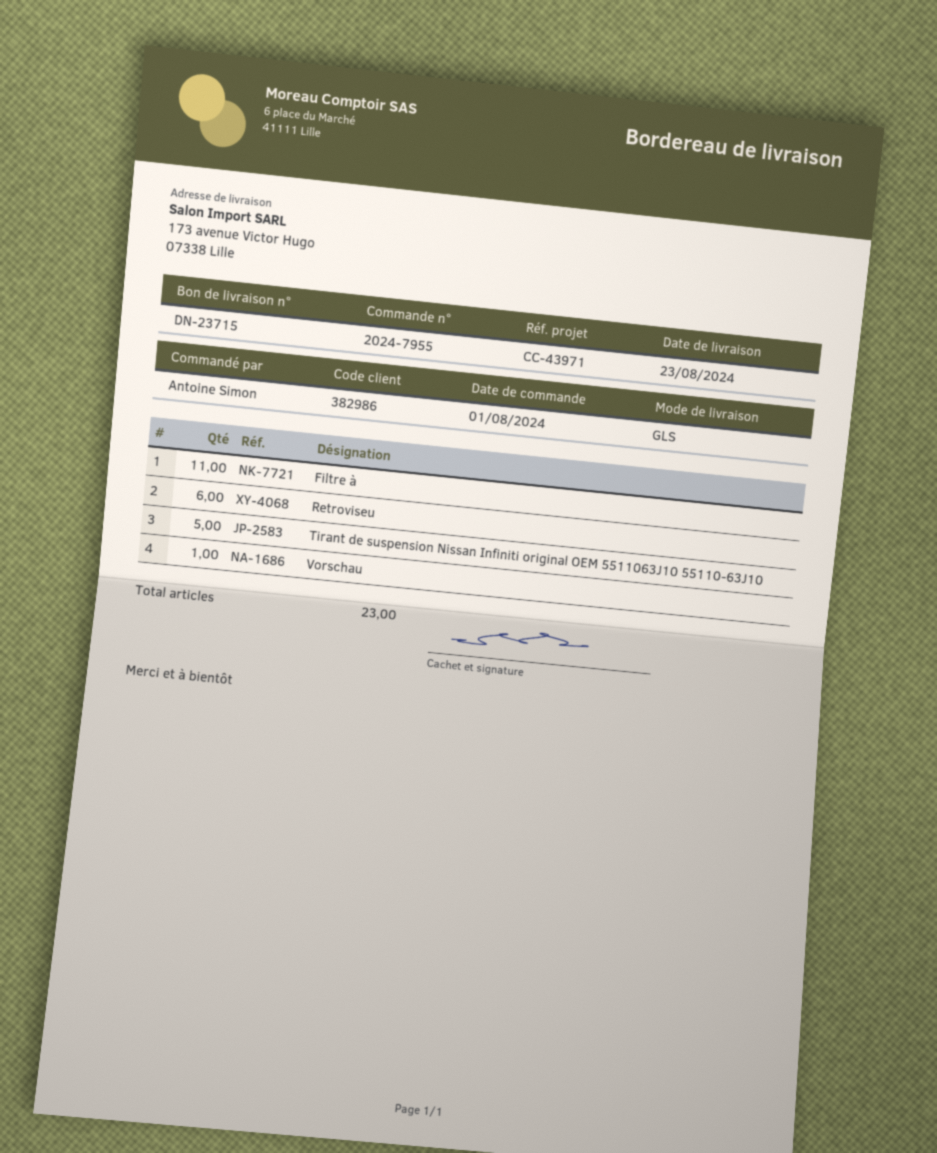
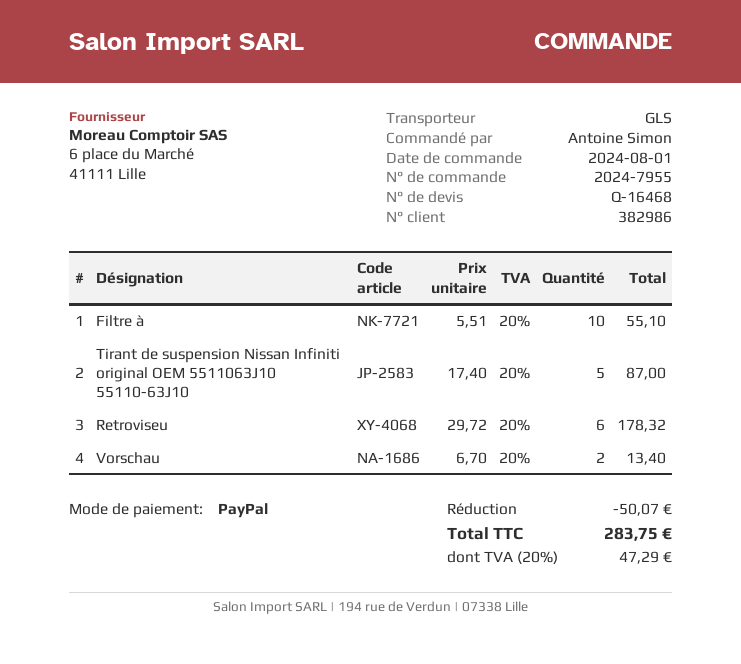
Filtre à: 11 -> 10
Vorschau: 1 -> 2

